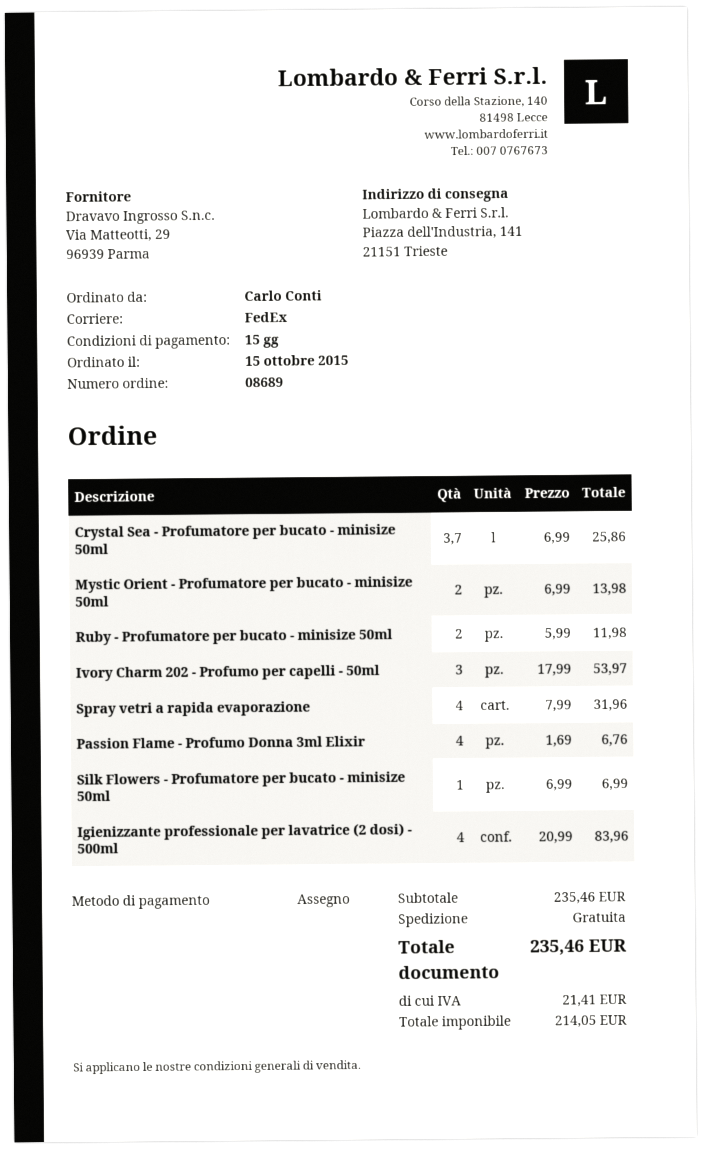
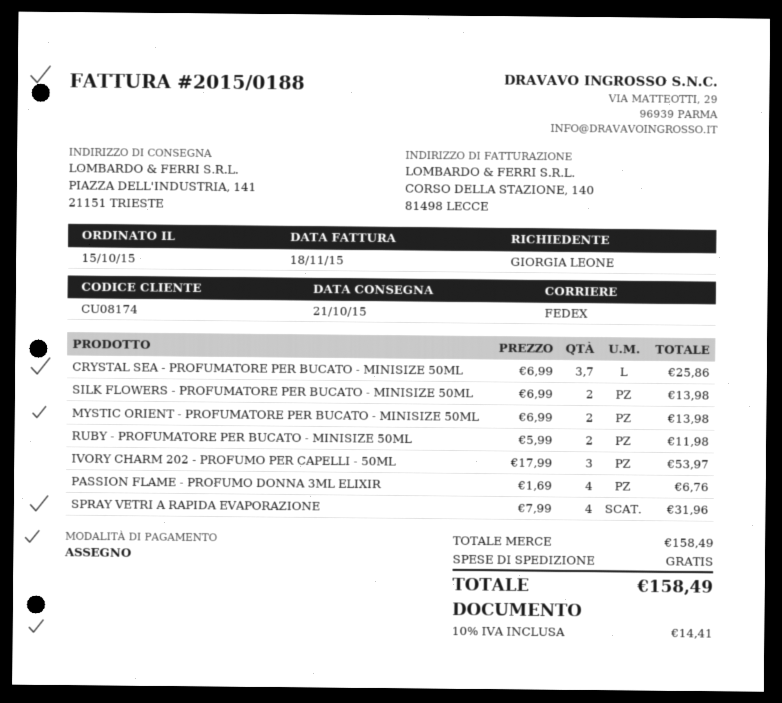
ordered by: Carlo Conti -> GIORGIA LEONE
Silk Flowers - Profumatore per bucato - minisize 50ml: 1 x 6.99 = 6.99 -> 2 x 6.99 = 13.98
Igienizzante professionale per lavatrice (2 dosi) - 500ml: 4 x 20.99 = 83.96 -> none
subtotal: 235.46 -> 158.49
tax: 21.41 -> 14.41
total: 235.46 -> 158.49

